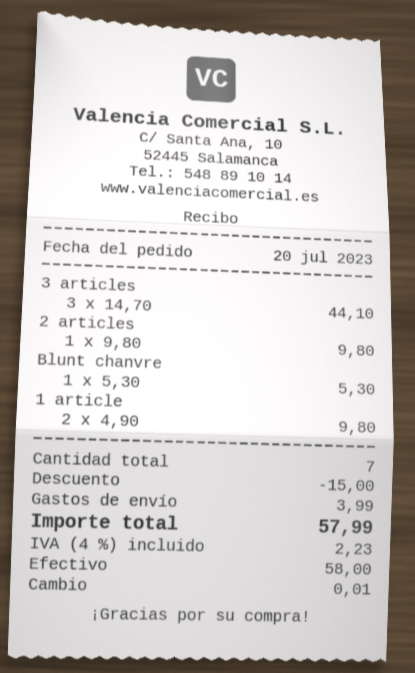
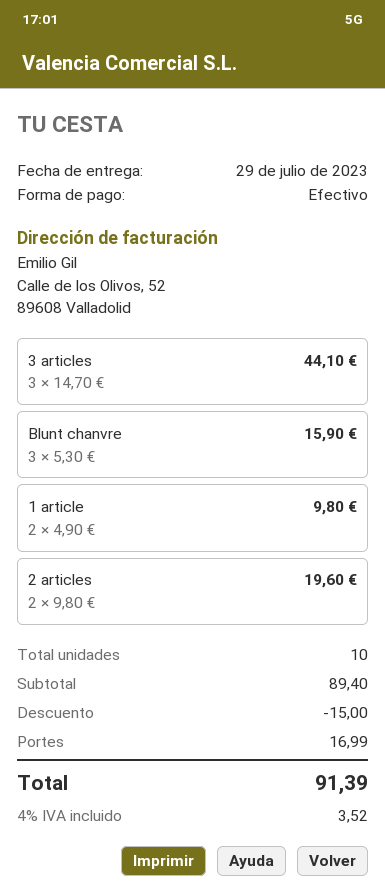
2 articles: 1 x 9.80 = 9.80 -> 2 x 9.80 = 19.60
Blunt chanvre: 1 x 5.30 = 5.30 -> 3 x 5.30 = 15.90
total quantity: 7 -> 10
shipping: 3.99 -> 16.99
tax: 4% = 2.23 -> 4% = 3.52
total: 57.99 -> 91.39

